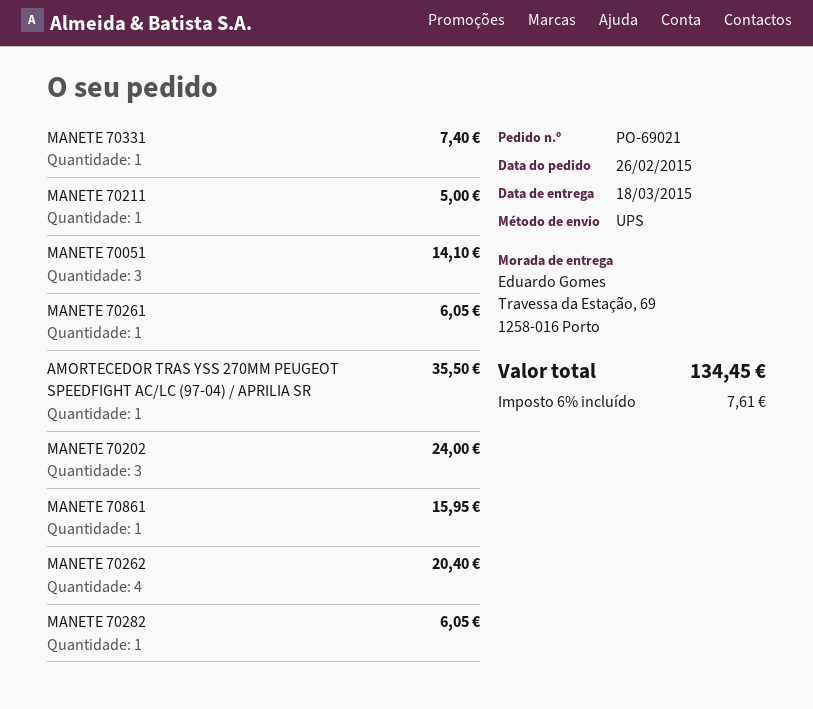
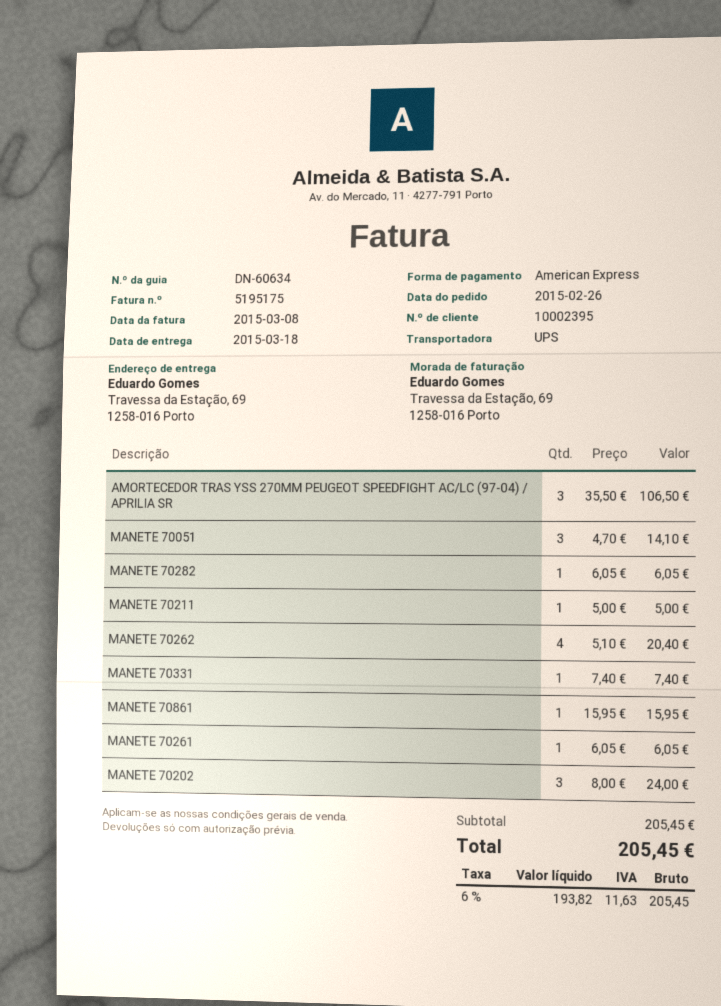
AMORTECEDOR TRAS YSS 270MM PEUGEOT SPEEDFIGHT AC/LC (97-04) / APRILIA SR: 1 for 35.50 -> 3 for 106.50
tax: 6% = 7.61 -> 6% = 11.63
total: 134.45 -> 205.45

